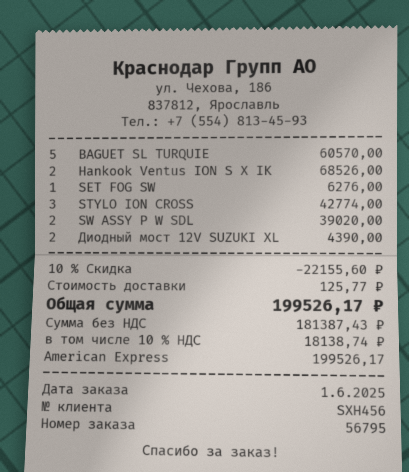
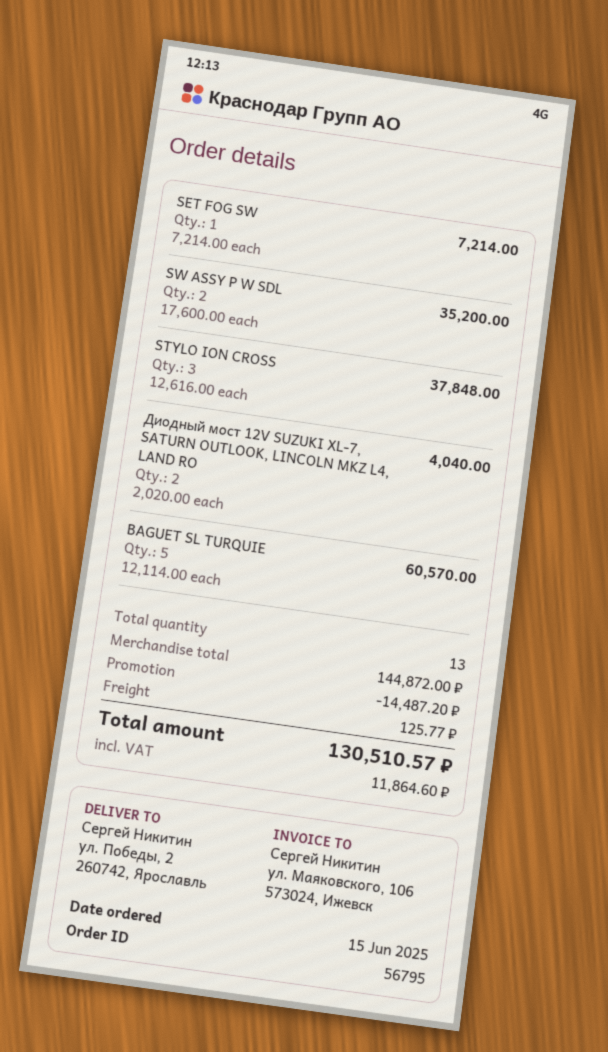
order date: 2025-06-01 -> 2025-06-15
Hankook Ventus ION S X IK: 2 for 68526.00 -> none
SET FOG SW: 1 for 6276.00 -> 1 for 7214.00
STYLO ION CROSS: 3 for 42774.00 -> 3 for 37848.00
SW ASSY P W SDL: 2 for 39020.00 -> 2 for 35200.00
Диодный мост 12V SUZUKI XL: 2 for 4390.00 -> 2 for 4040.00
discount: 22155.60 -> 14487.20
tax: 18138.74 -> 11864.60
total: 199526.17 -> 130510.57

